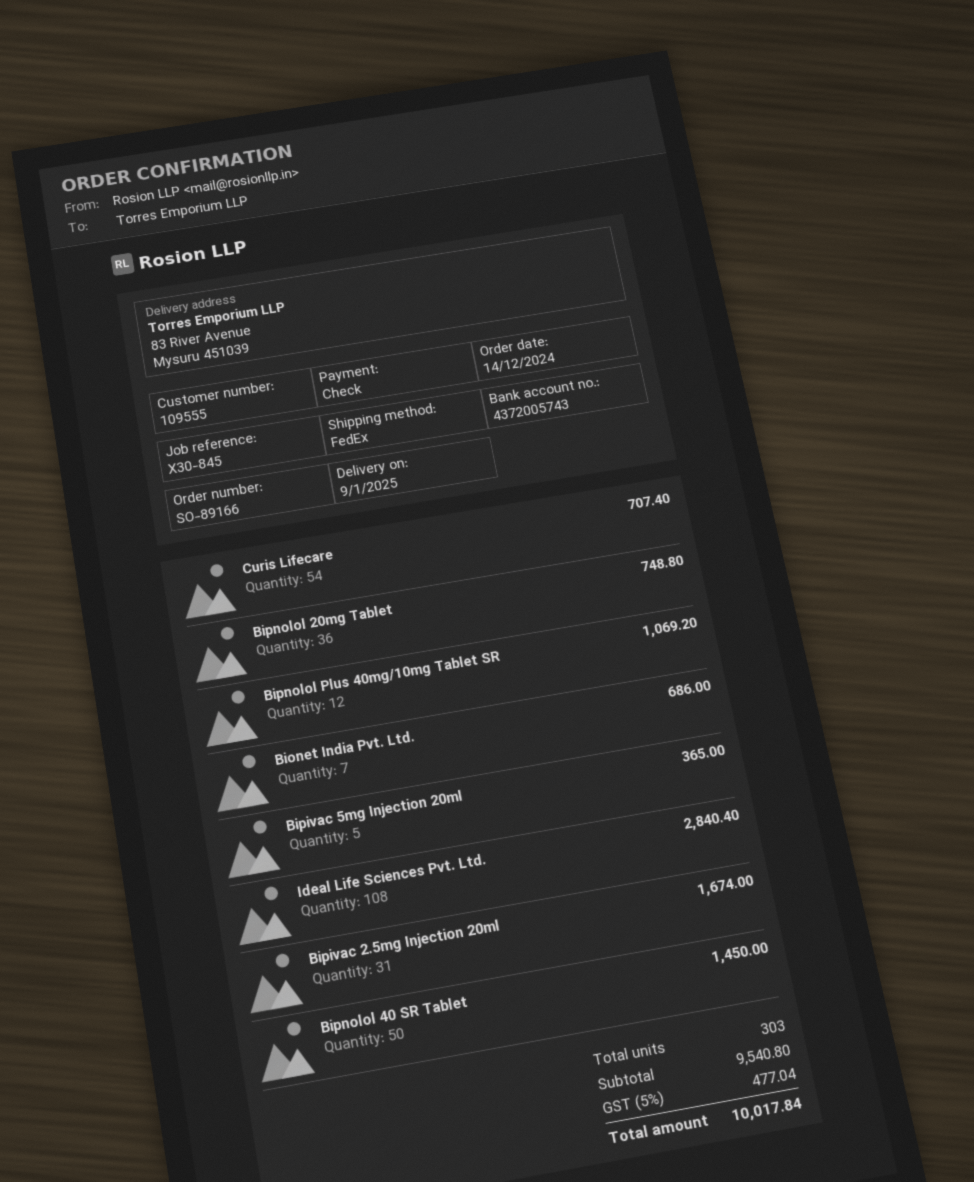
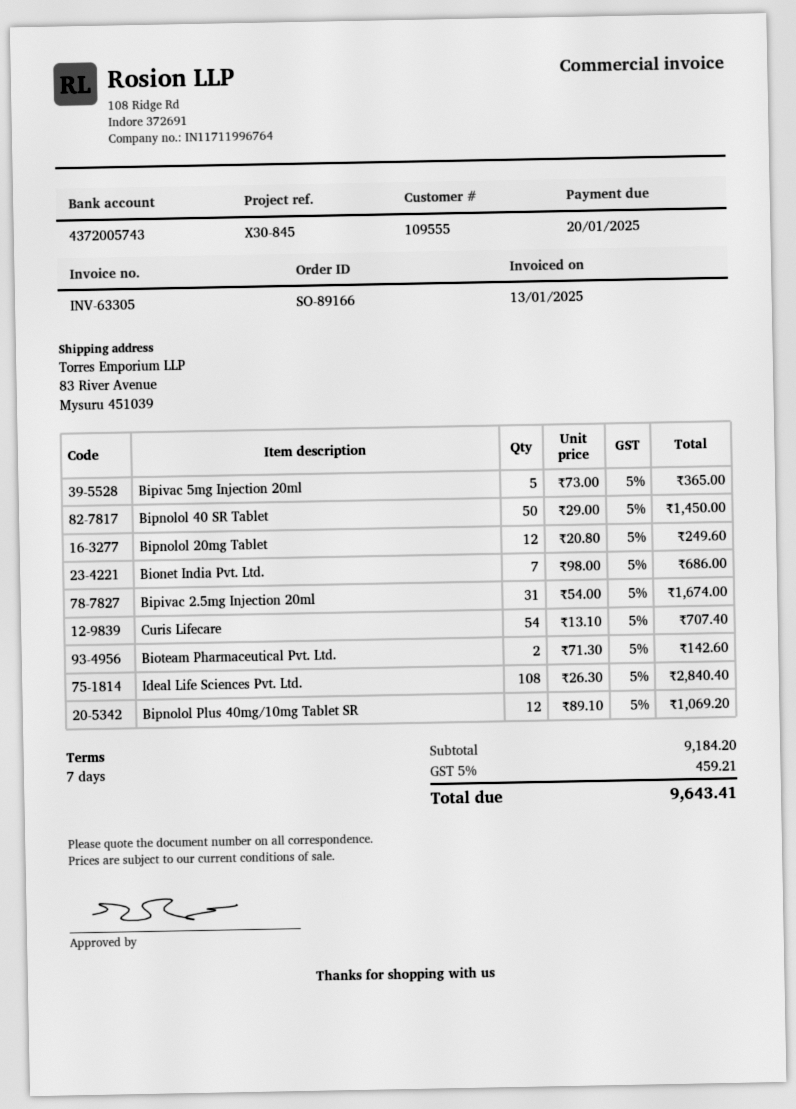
Bipnolol 20mg Tablet: 36 for 748.80 -> 12 for 249.60
Bioteam Pharmaceutical Pvt. Ltd.: none -> 2 for 142.60
subtotal: 9540.80 -> 9184.20
tax: 5% = 477.04 -> 5% = 459.21
total: 10017.84 -> 9643.41

